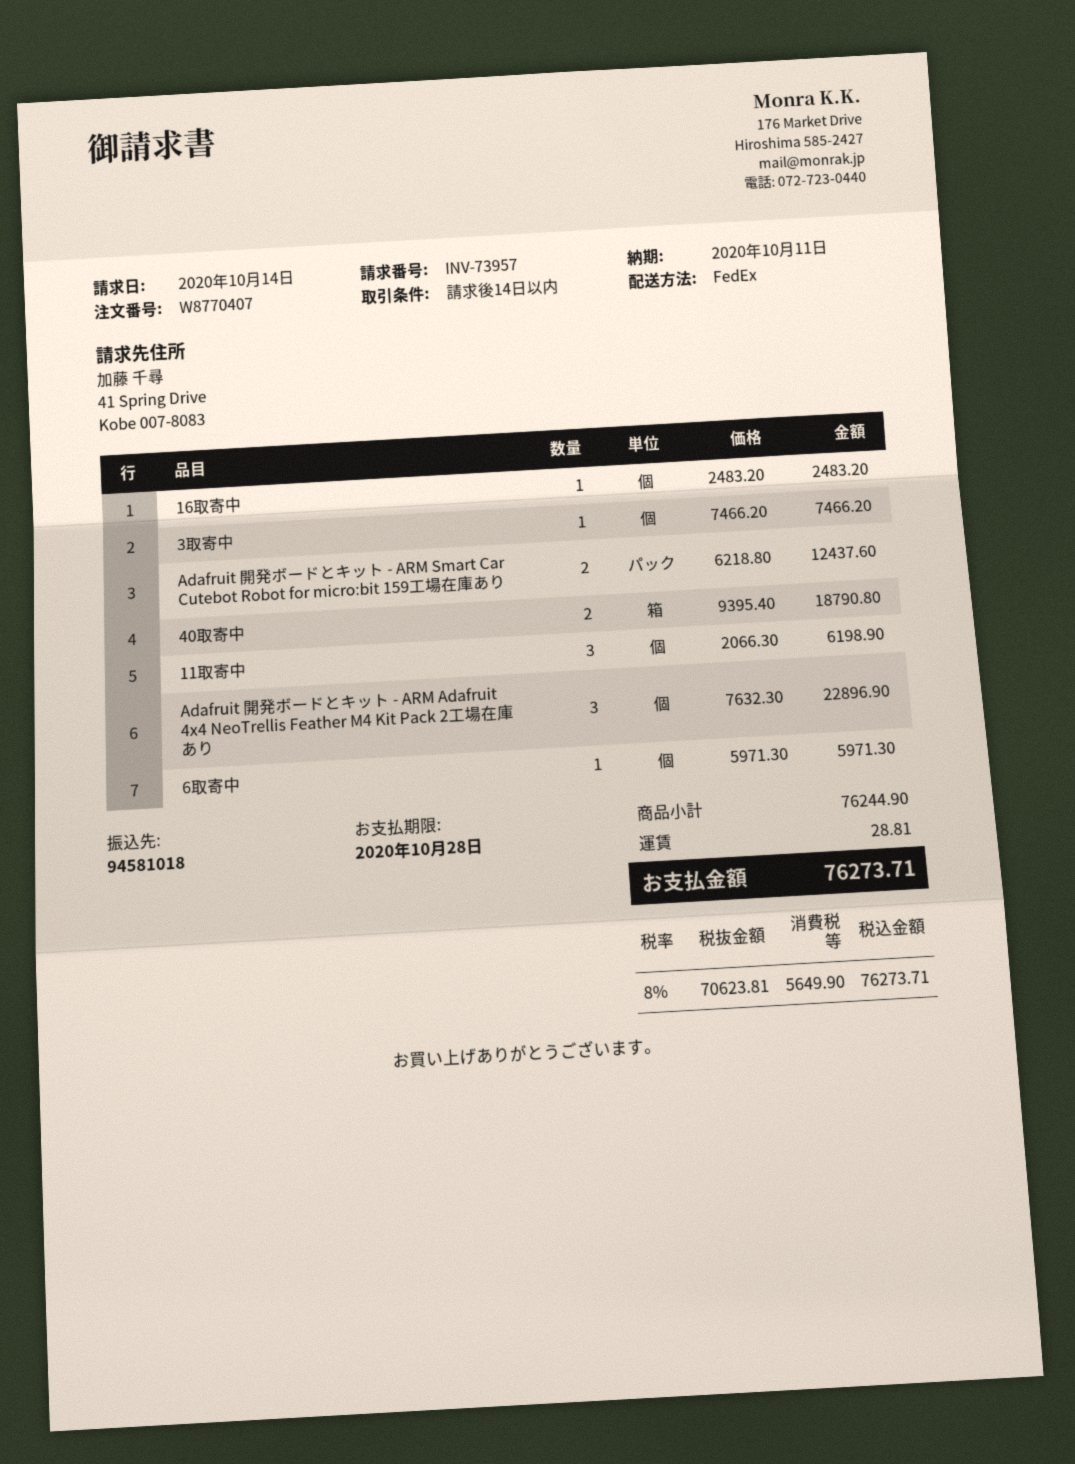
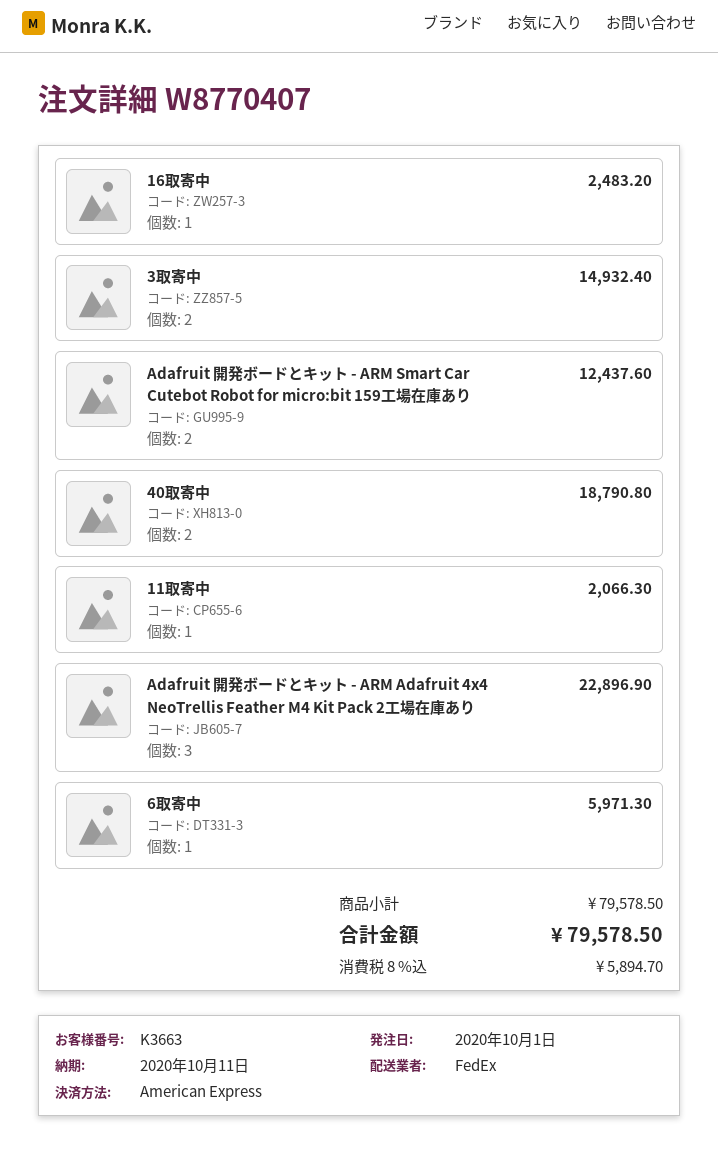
3取寄中: 1 for 7466.20 -> 2 for 14932.40
11取寄中: 3 for 6198.90 -> 1 for 2066.30
subtotal: 76244.90 -> 79578.50
shipping: 28.81 -> none
tax: 8% = 5649.90 -> 8% = 5894.70
total: 76273.71 -> 79578.50

